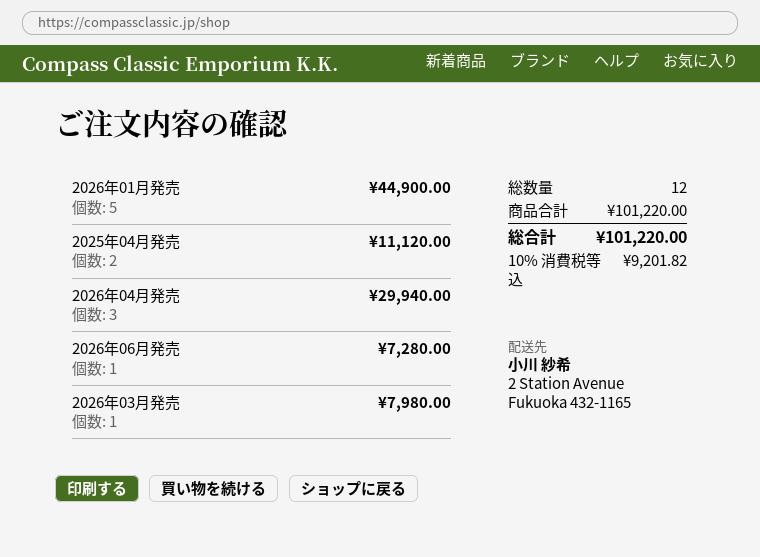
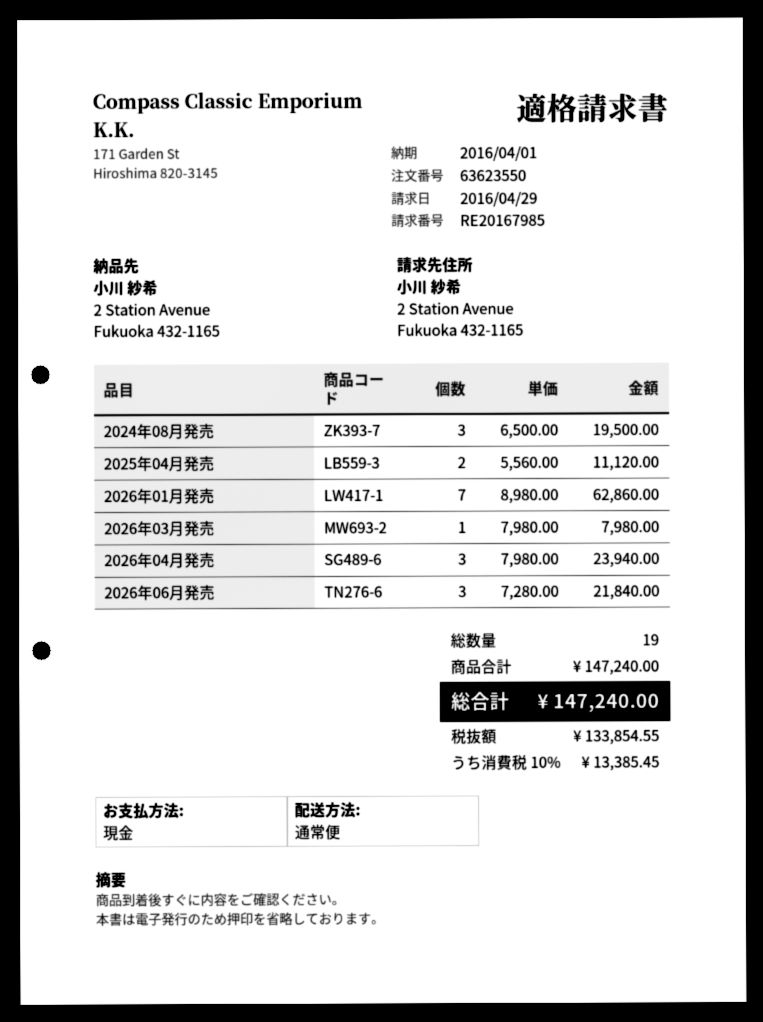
2026年01月発売: 5 for 44900.00 -> 7 for 62860.00
2026年04月発売: 3 for 29940.00 -> 3 for 23940.00
2026年06月発売: 1 for 7280.00 -> 3 for 21840.00
2024年08月発売: none -> 3 for 19500.00
total quantity: 12 -> 19
subtotal: 101220.00 -> 147240.00
tax: 10% = 9201.82 -> 10% = 13385.45
total: 101220.00 -> 147240.00

